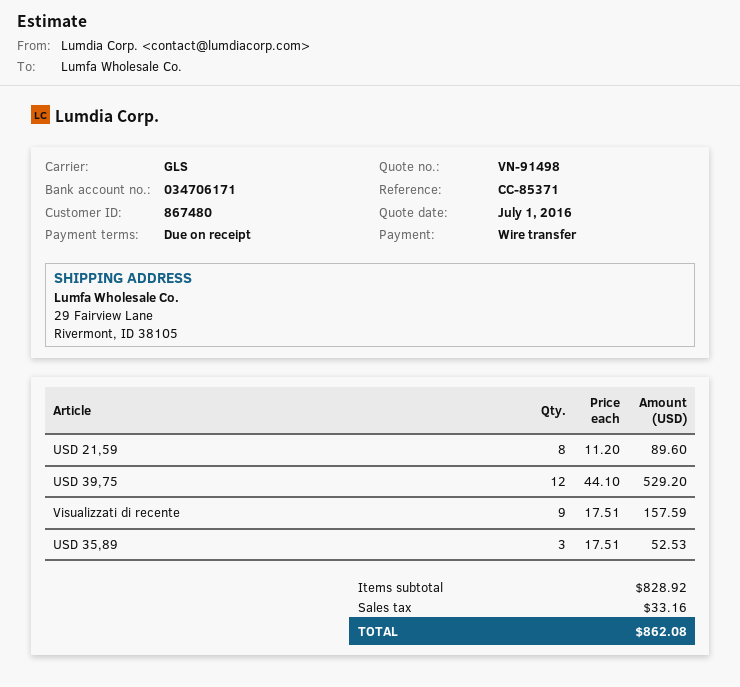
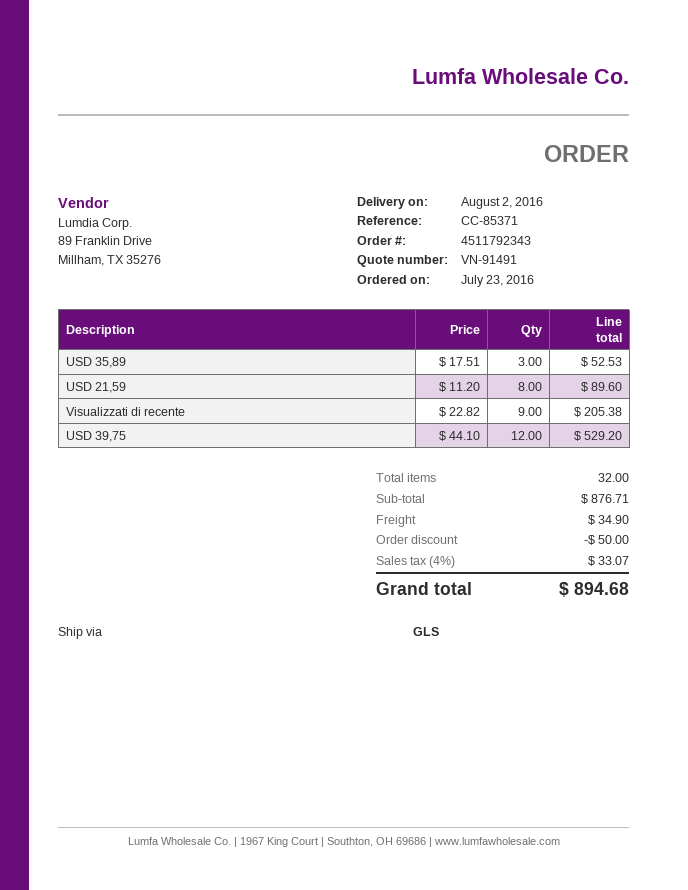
quote number: VN-91498 -> VN-91491
Visualizzati di recente: 9 x 17.51 = 157.59 -> 9 x 22.82 = 205.38
subtotal: 828.92 -> 876.71
discount: none -> 50.00
shipping: none -> 34.90
tax: 33.16 -> 33.07
total: 862.08 -> 894.68

